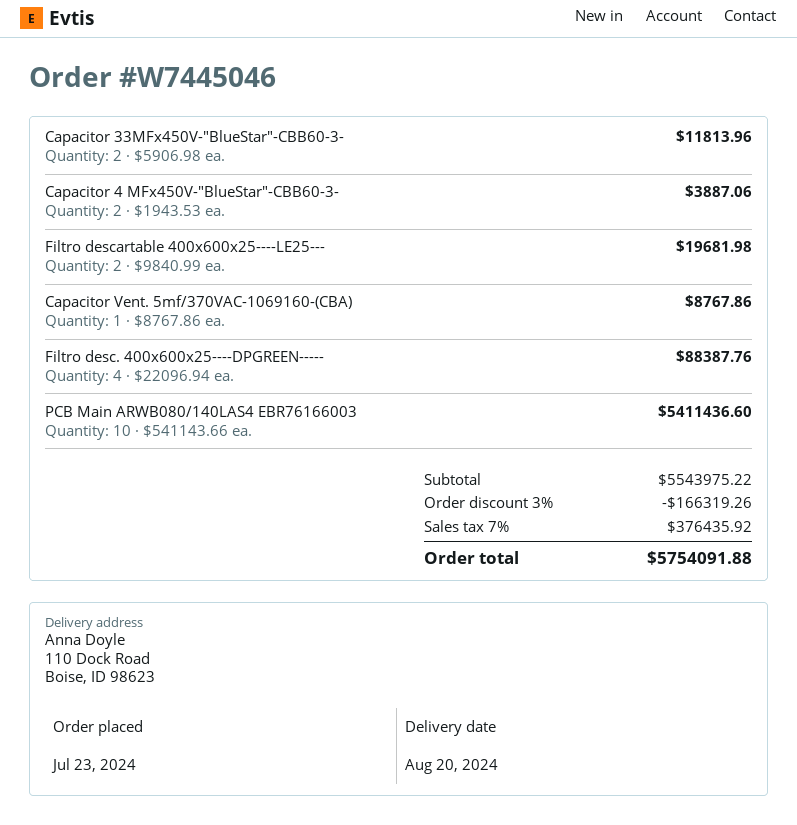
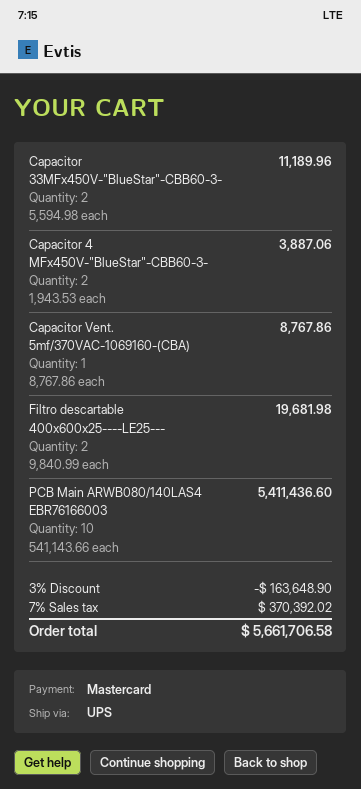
Capacitor 33MFx450V-"BlueStar"-CBB60-3-: 2 x 5906.98 = 11813.96 -> 2 x 5594.98 = 11189.96
Filtro desc. 400x600x25----DPGREEN-----: 4 x 22096.94 = 88387.76 -> none
discount: 3% = 166319.26 -> 3% = 163648.90
tax: 7% = 376435.92 -> 7% = 370392.02
total: 5754091.88 -> 5661706.58

